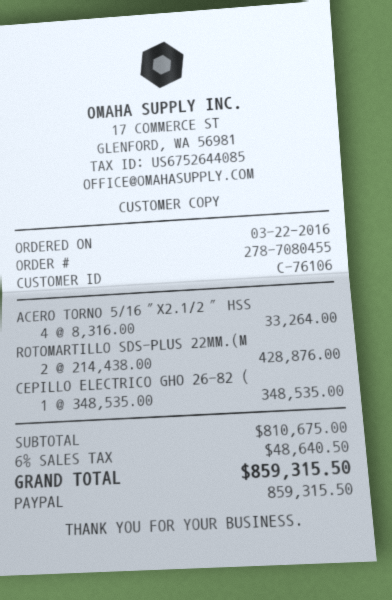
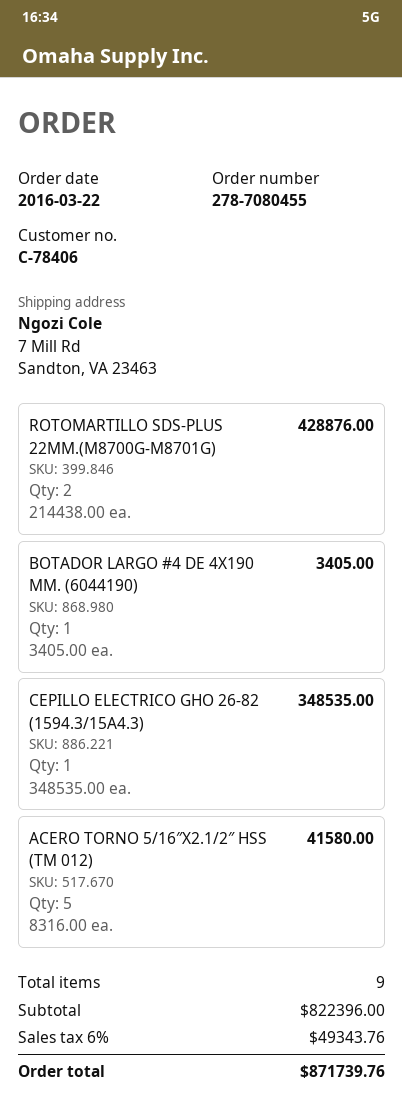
customer number: C-76106 -> C-78406
ACERO TORNO 5/16″X2.1/2″ HSS: 4 x 8316.00 = 33264.00 -> 5 x 8316.00 = 41580.00
BOTADOR LARGO #4 DE 4X190 MM. (6044190): none -> 1 x 3405.00 = 3405.00
subtotal: 810675.00 -> 822396.00
tax: 6% = 48640.50 -> 6% = 49343.76
total: 859315.50 -> 871739.76

